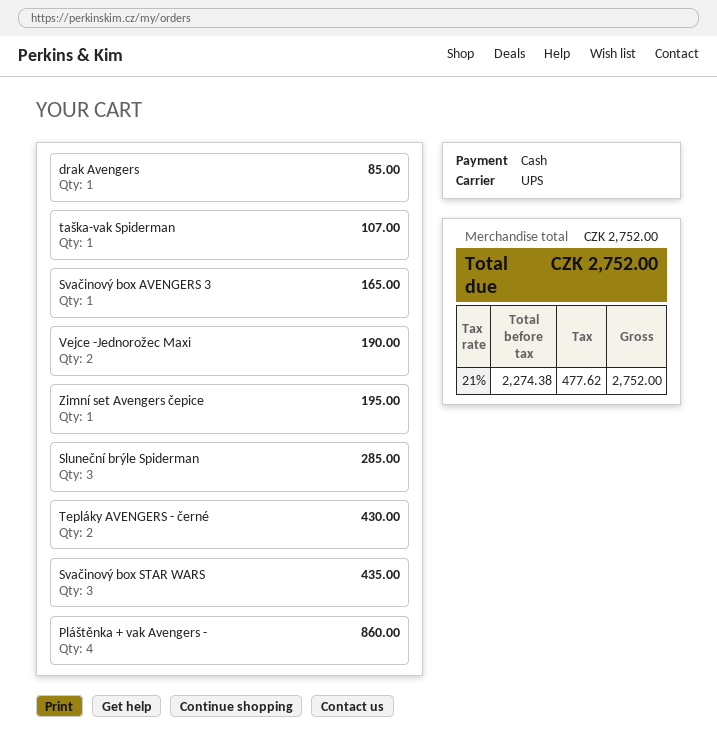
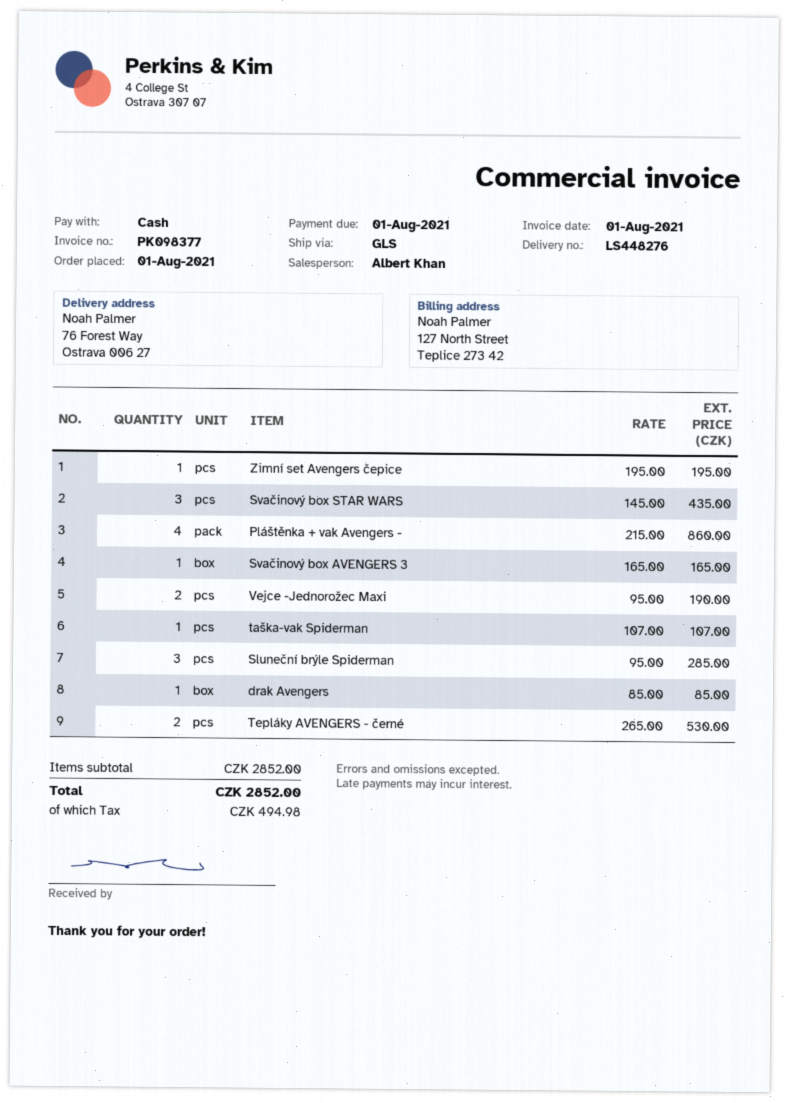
shipping method: UPS -> GLS
Tepláky AVENGERS - černé: 2 for 430.00 -> 2 for 530.00
subtotal: 2752.00 -> 2852.00
tax: 477.62 -> 494.98
total: 2752.00 -> 2852.00

